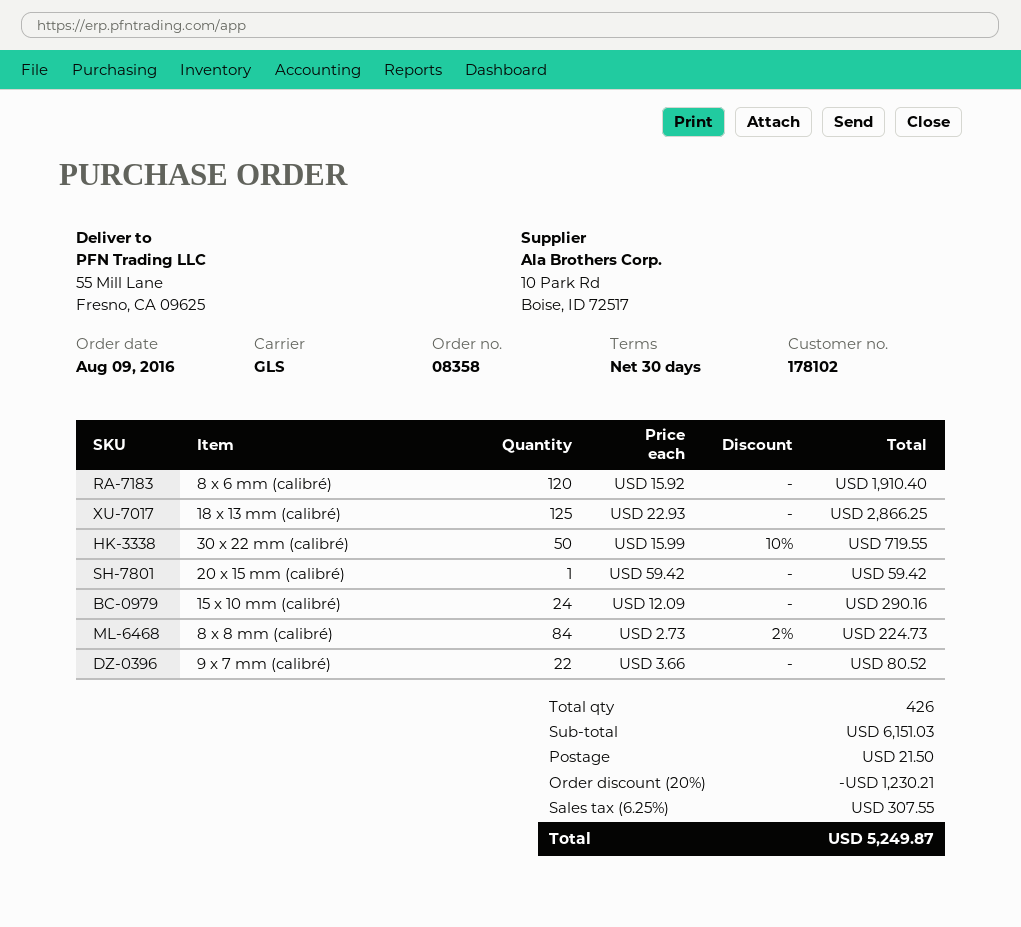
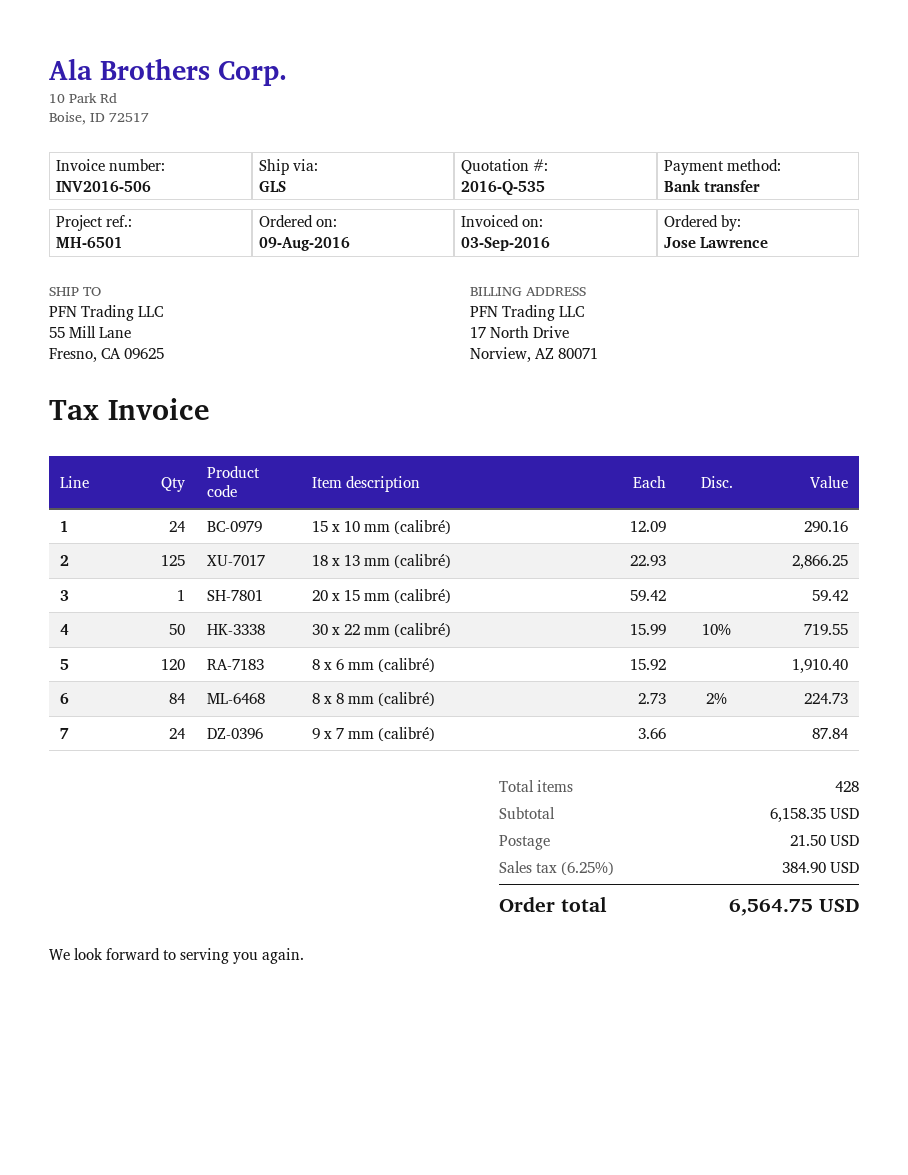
9 x 7 mm (calibré): 22 x 3.66 = 80.52 -> 24 x 3.66 = 87.84
total quantity: 426 -> 428
subtotal: 6151.03 -> 6158.35
discount: 20% = 1230.21 -> none
tax: 6.25% = 307.55 -> 6.25% = 384.90
total: 5249.87 -> 6564.75

